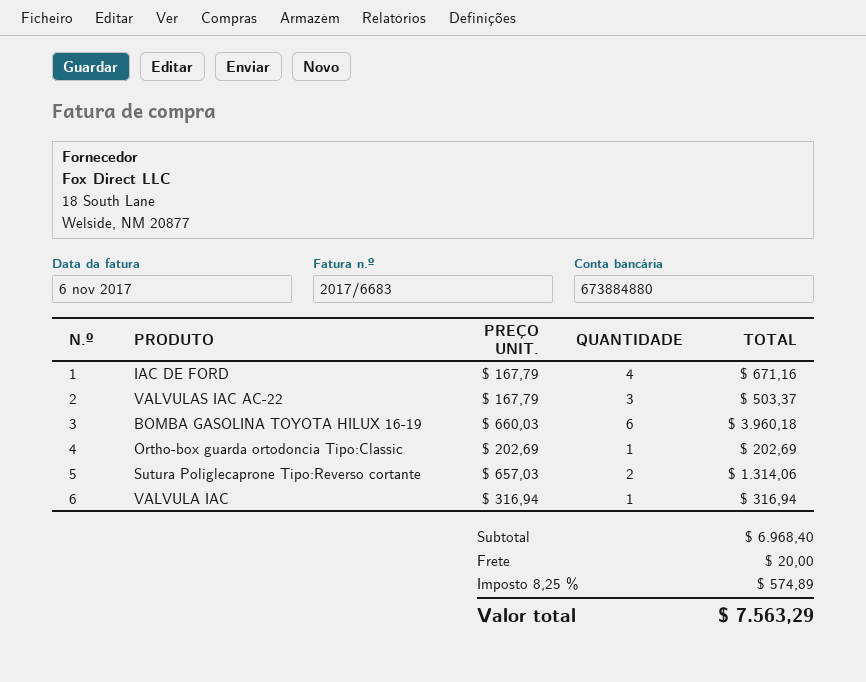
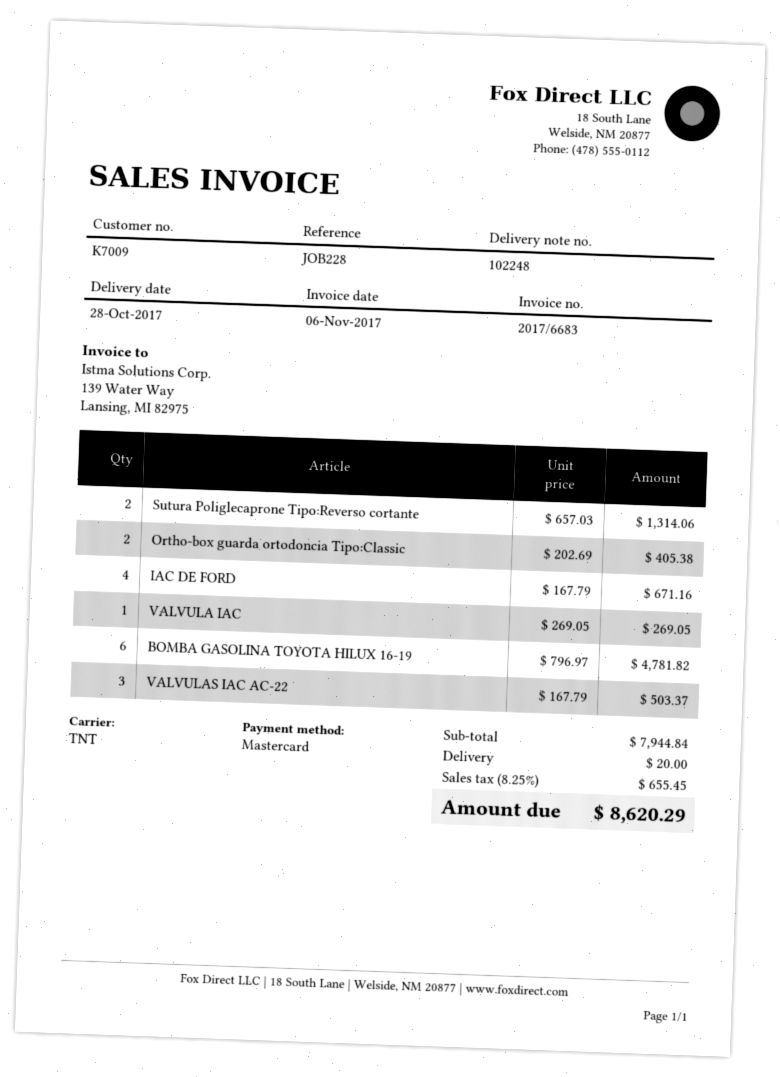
BOMBA GASOLINA TOYOTA HILUX 16-19: 6 x 660.03 = 3960.18 -> 6 x 796.97 = 4781.82
Ortho-box guarda ortodoncia Tipo:Classic: 1 x 202.69 = 202.69 -> 2 x 202.69 = 405.38
VALVULA IAC: 1 x 316.94 = 316.94 -> 1 x 269.05 = 269.05
subtotal: 6968.40 -> 7944.84
tax: 8.25% = 574.89 -> 8.25% = 655.45
total: 7563.29 -> 8620.29

